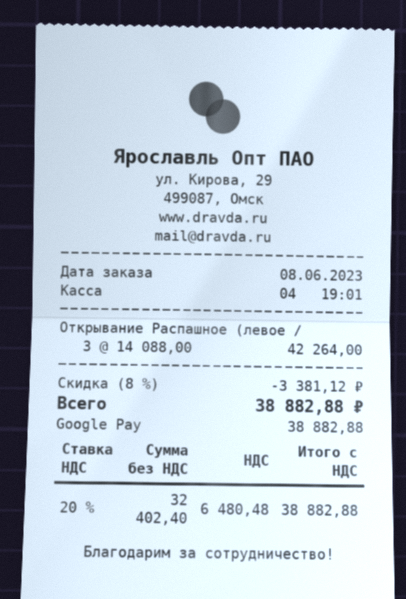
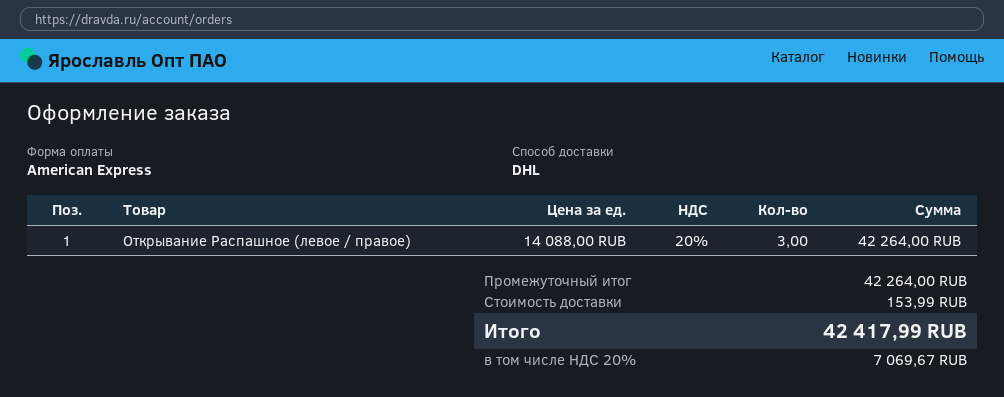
payment method: Google Pay -> American Express
discount: 8% = 3381.12 -> none
shipping: none -> 153.99
tax: 20% = 6480.48 -> 20% = 7069.67
total: 38882.88 -> 42417.99

